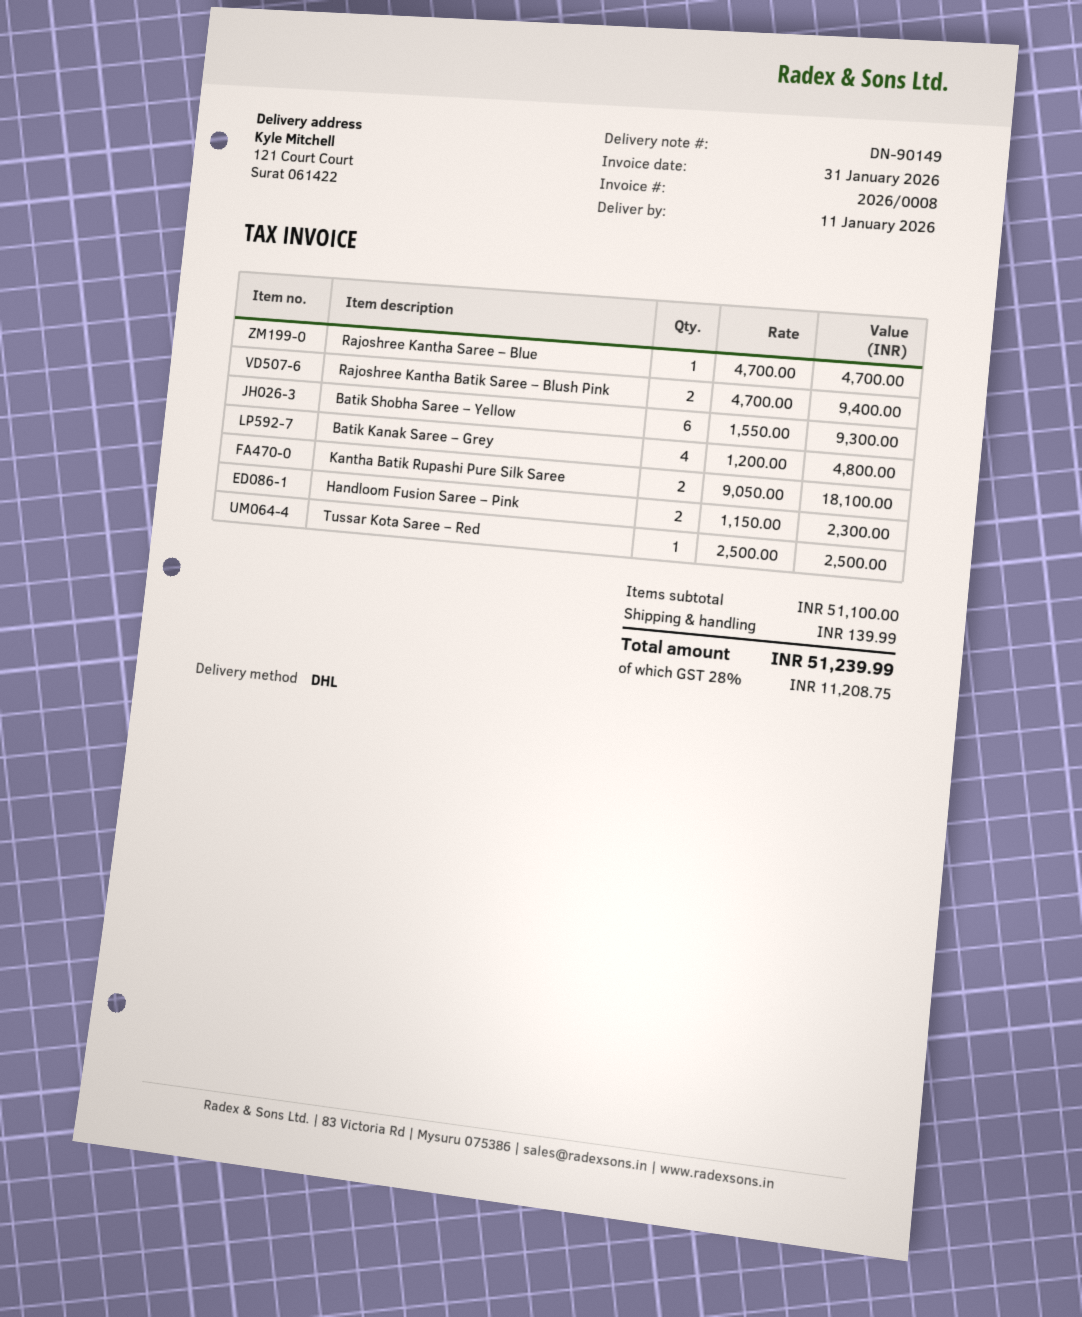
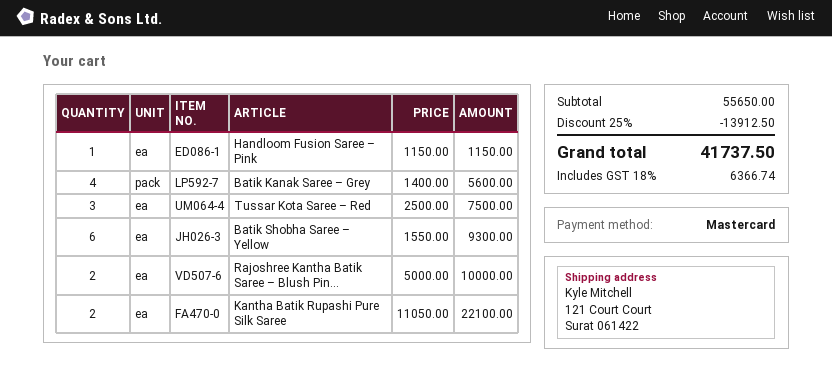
Rajoshree Kantha Saree – Blue: 1 x 4700.00 = 4700.00 -> none
Rajoshree Kantha Batik Saree – Blush Pink: 2 x 4700.00 = 9400.00 -> 2 x 5000.00 = 10000.00
Batik Kanak Saree – Grey: 4 x 1200.00 = 4800.00 -> 4 x 1400.00 = 5600.00
Kantha Batik Rupashi Pure Silk Saree: 2 x 9050.00 = 18100.00 -> 2 x 11050.00 = 22100.00
Handloom Fusion Saree – Pink: 2 x 1150.00 = 2300.00 -> 1 x 1150.00 = 1150.00
Tussar Kota Saree – Red: 1 x 2500.00 = 2500.00 -> 3 x 2500.00 = 7500.00
subtotal: 51100.00 -> 55650.00
discount: none -> 25% = 13912.50
shipping: 139.99 -> none
tax: 28% = 11208.75 -> 18% = 6366.74
total: 51239.99 -> 41737.50

